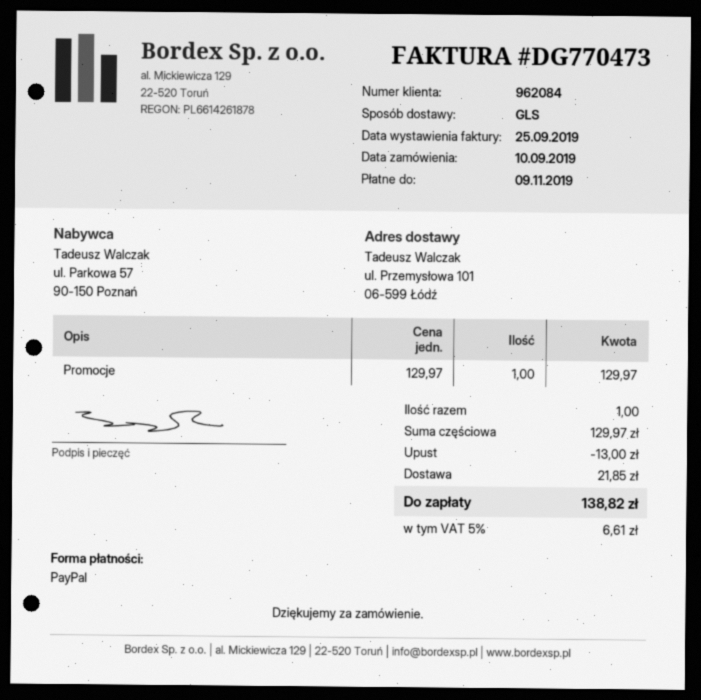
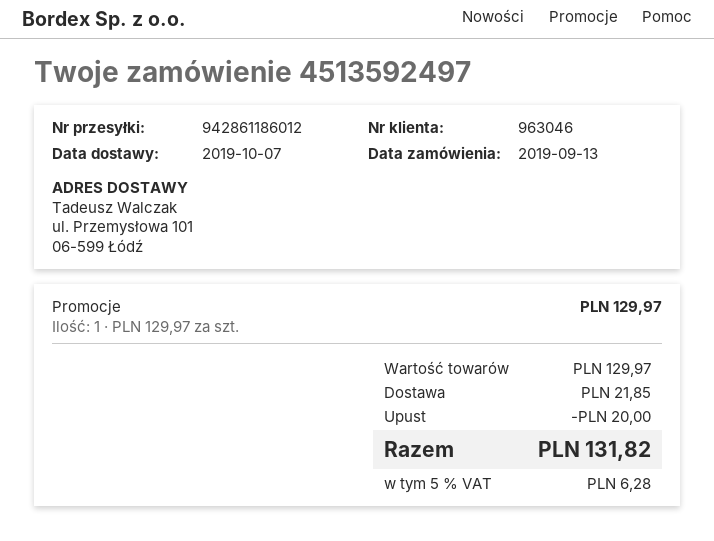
order date: 2019-09-10 -> 2019-09-13
customer number: 962084 -> 963046
discount: 13.00 -> 20.00
tax: 5% = 6.61 -> 5% = 6.28
total: 138.82 -> 131.82

